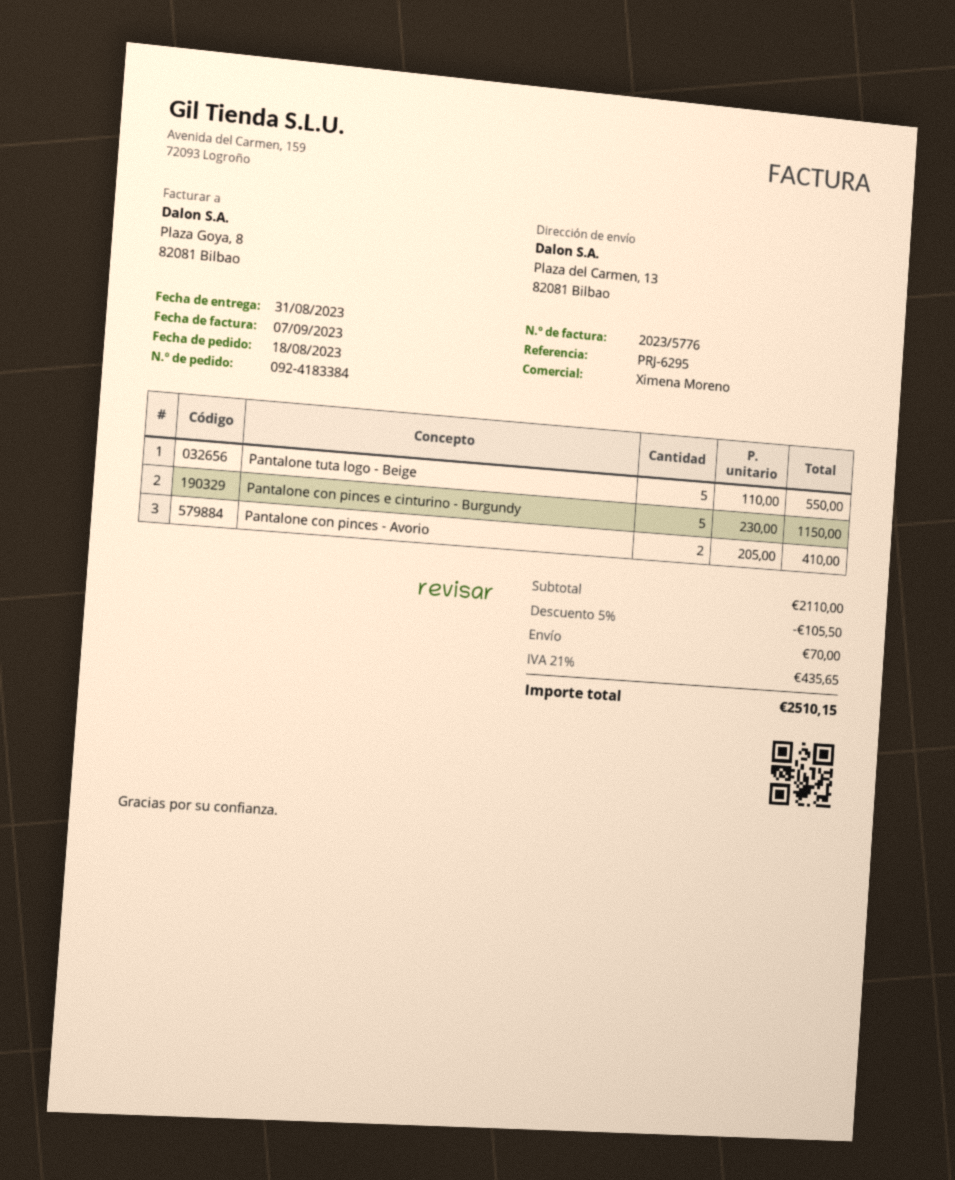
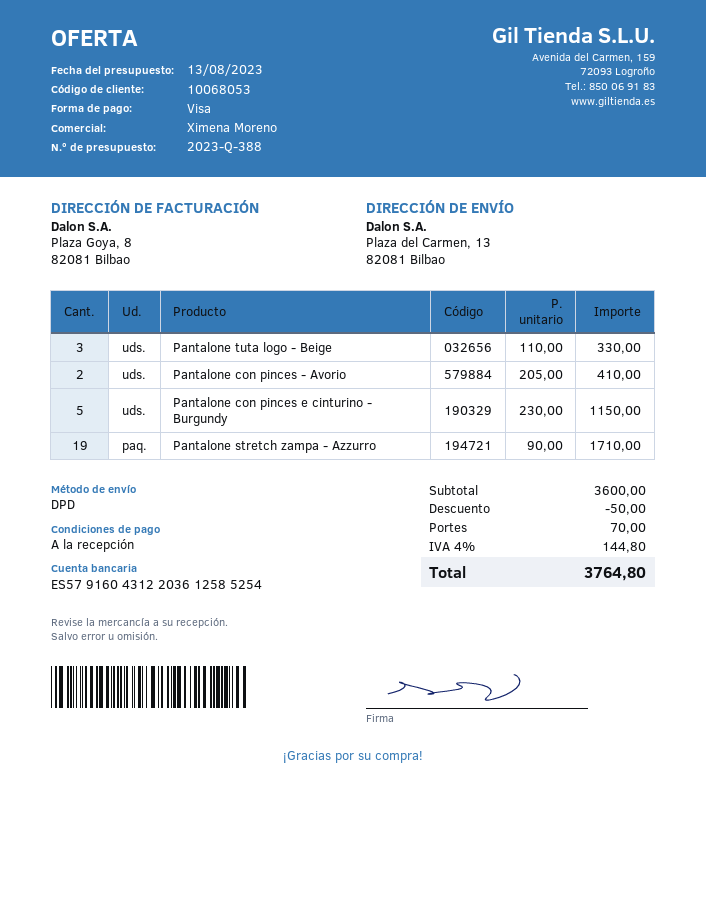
Pantalone tuta logo - Beige: 5 x 110.00 = 550.00 -> 3 x 110.00 = 330.00
Pantalone stretch zampa - Azzurro: none -> 19 x 90.00 = 1710.00
subtotal: 2110.00 -> 3600.00
discount: 105.50 -> 50.00
tax: 21% = 435.65 -> 4% = 144.80
total: 2510.15 -> 3764.80

